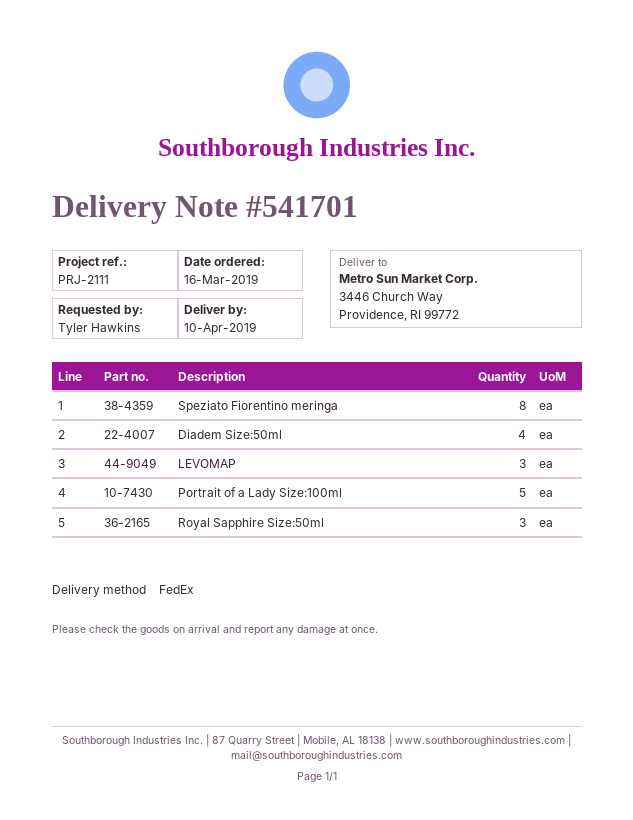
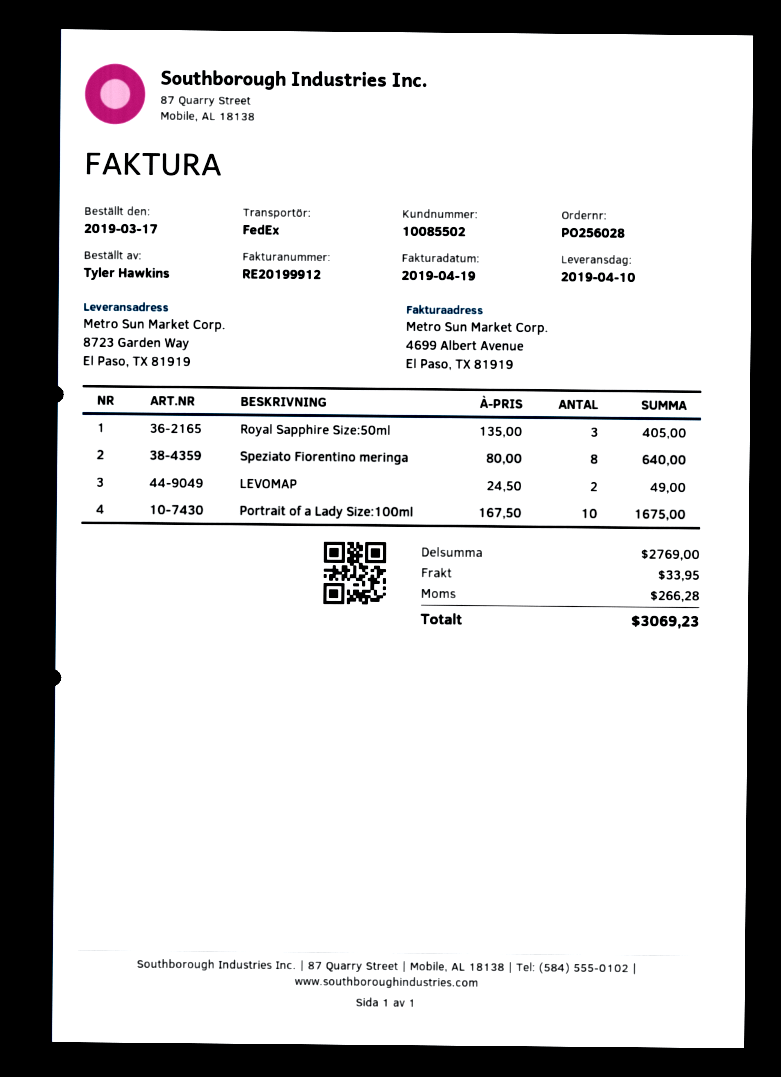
order date: 2019-03-16 -> 2019-03-17
ship to: 3446 Church Way, Providence, RI 99772 -> 8723 Garden Way, El Paso, TX 81919
Diadem Size:50ml: 4 -> none
LEVOMAP: 3 -> 2
Portrait of a Lady Size:100ml: 5 -> 10

